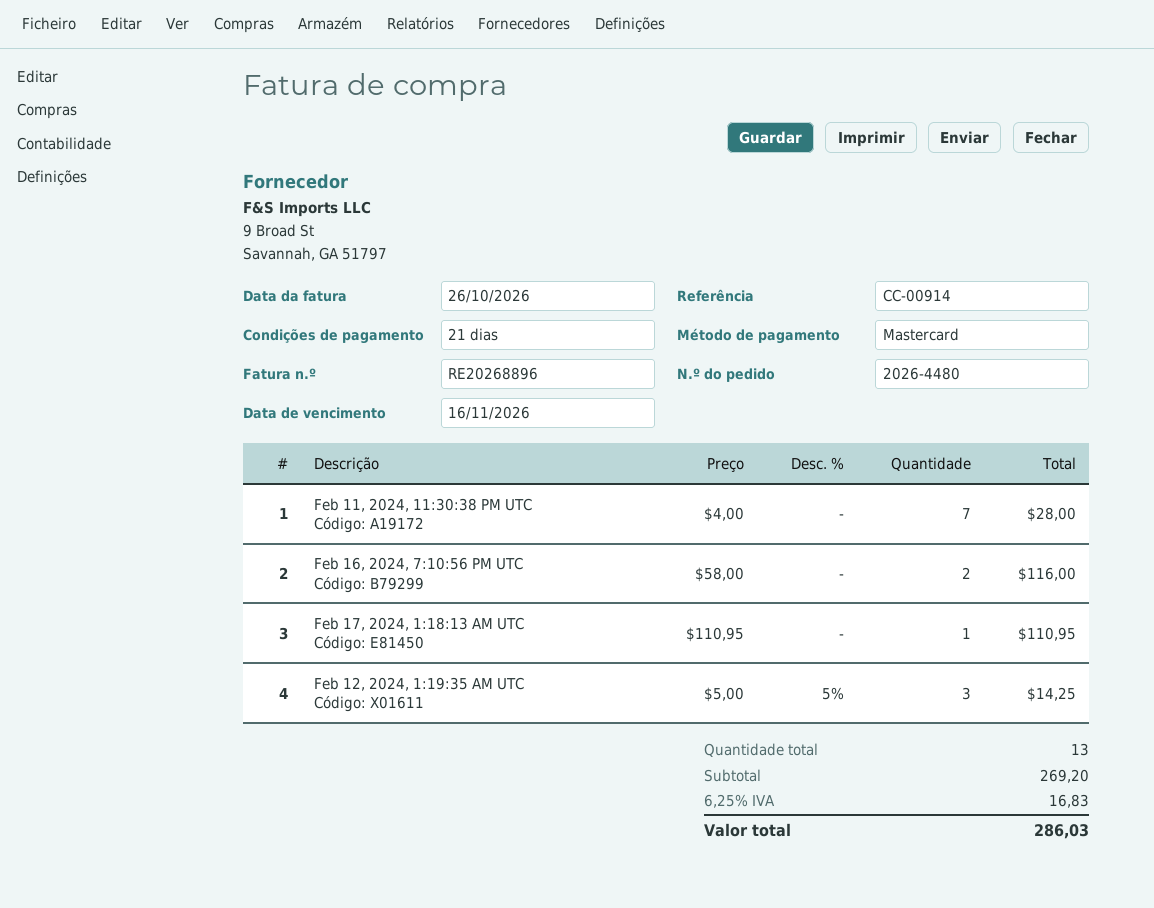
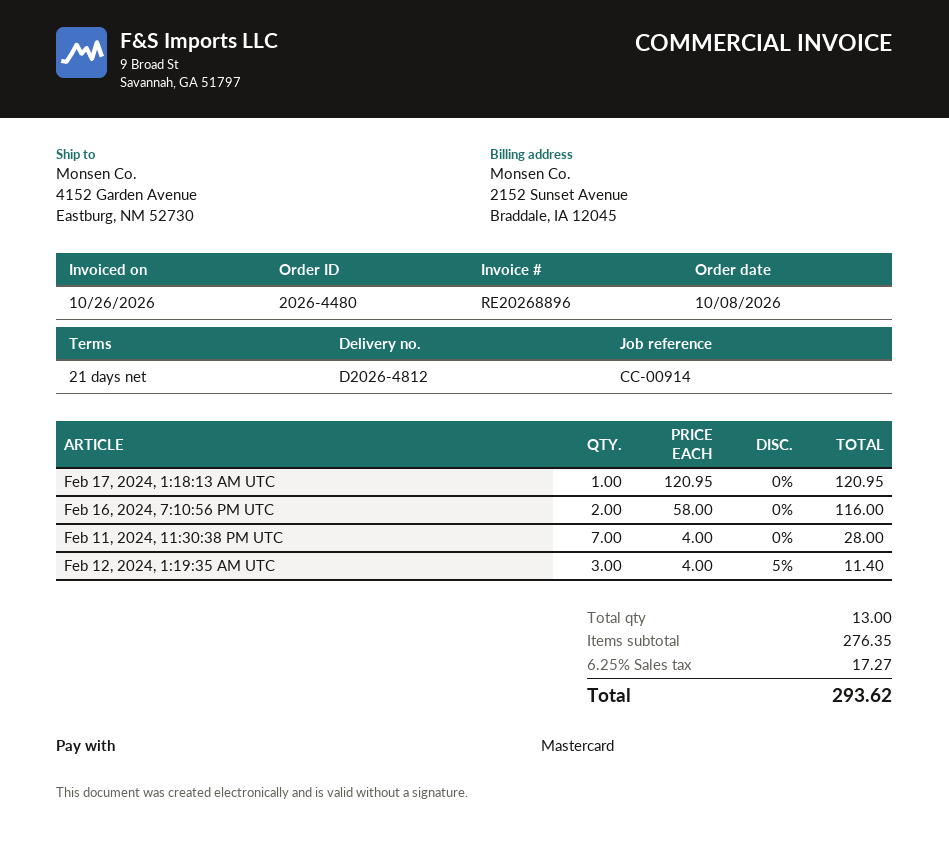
Feb 17, 2024, 1:18:13 AM UTC: 1 x 110.95 = 110.95 -> 1 x 120.95 = 120.95
Feb 12, 2024, 1:19:35 AM UTC: 3 x 5.00 - 5% = 14.25 -> 3 x 4.00 - 5% = 11.40
subtotal: 269.20 -> 276.35
tax: 6.25% = 16.83 -> 6.25% = 17.27
total: 286.03 -> 293.62

